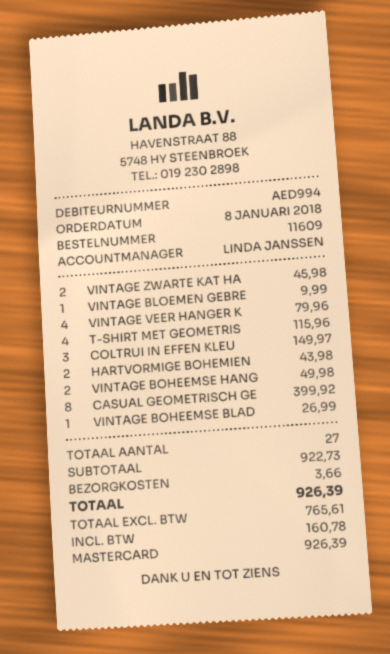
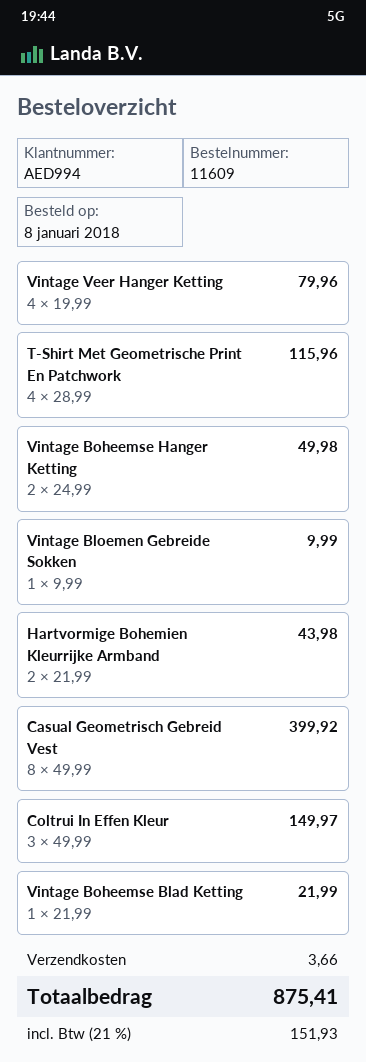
VINTAGE ZWARTE KAT HA: 2 for 45.98 -> none
VINTAGE BOHEEMSE BLAD: 1 for 26.99 -> 1 for 21.99
tax: 160.78 -> 151.93
total: 926.39 -> 875.41

